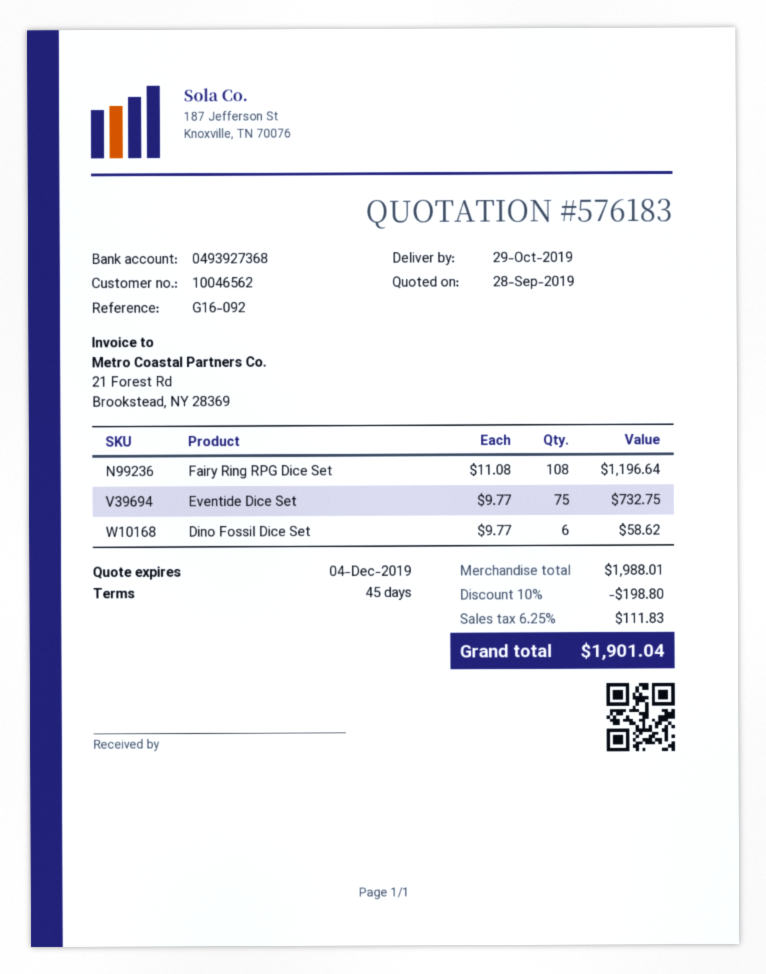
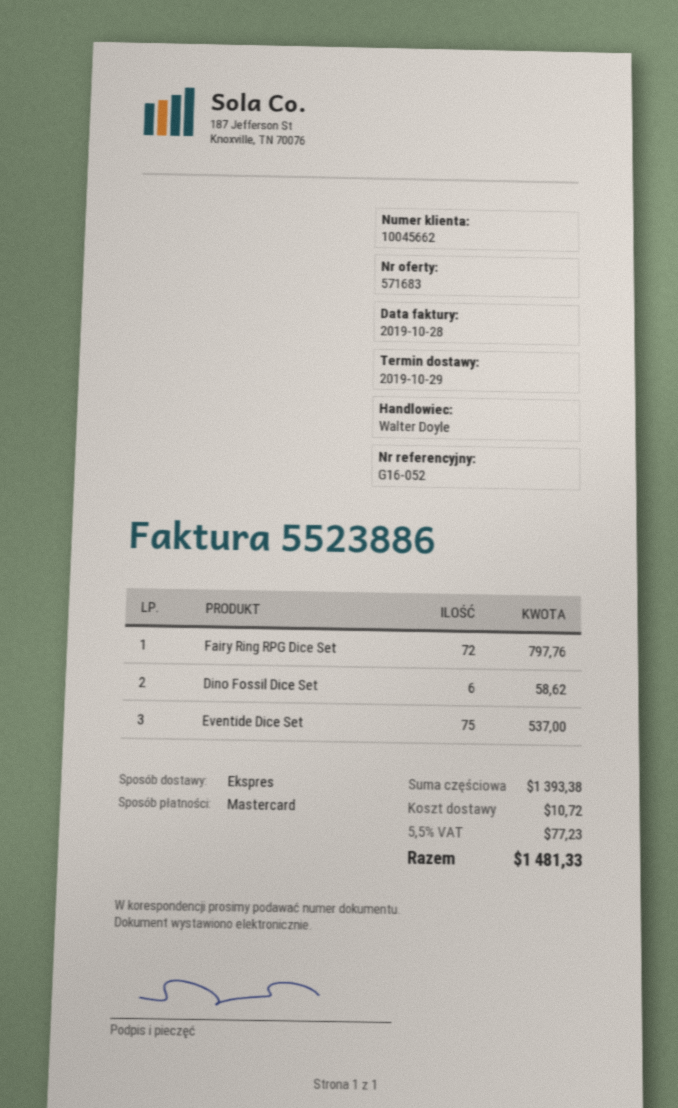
quote number: 576183 -> 571683
customer number: 10046562 -> 10045662
reference: G16-092 -> G16-052
Fairy Ring RPG Dice Set: 108 for 1196.64 -> 72 for 797.76
Eventide Dice Set: 75 for 732.75 -> 75 for 537.00
subtotal: 1988.01 -> 1393.38
discount: 10% = 198.80 -> none
shipping: none -> 10.72
tax: 6.25% = 111.83 -> 5.5% = 77.23
total: 1901.04 -> 1481.33

